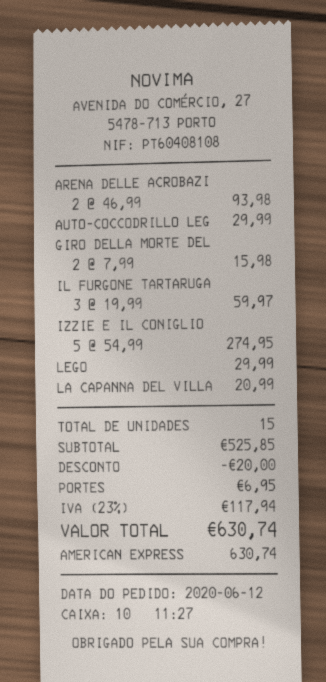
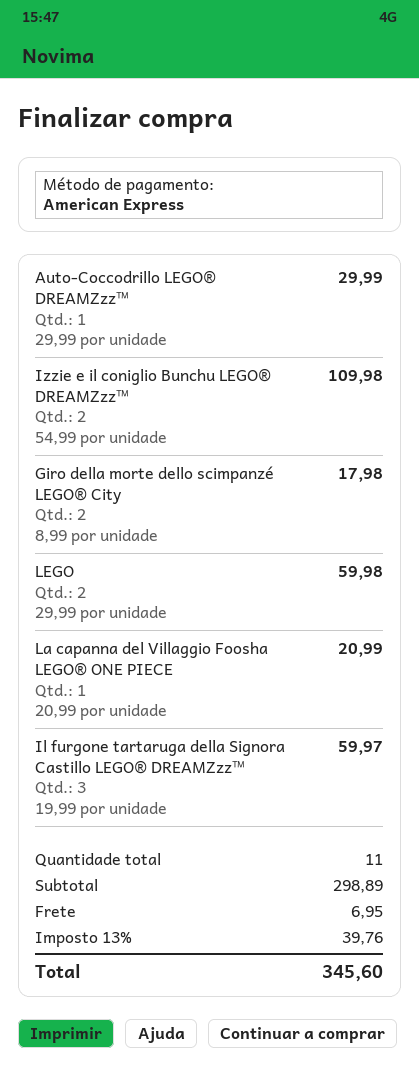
ARENA DELLE ACROBAZI: 2 x 46.99 = 93.98 -> none
GIRO DELLA MORTE DEL: 2 x 7.99 = 15.98 -> 2 x 8.99 = 17.98
IZZIE E IL CONIGLIO: 5 x 54.99 = 274.95 -> 2 x 54.99 = 109.98
LEGO: 1 x 29.99 = 29.99 -> 2 x 29.99 = 59.98
total quantity: 15 -> 11
subtotal: 525.85 -> 298.89
discount: 20.00 -> none
tax: 23% = 117.94 -> 13% = 39.76
total: 630.74 -> 345.60

